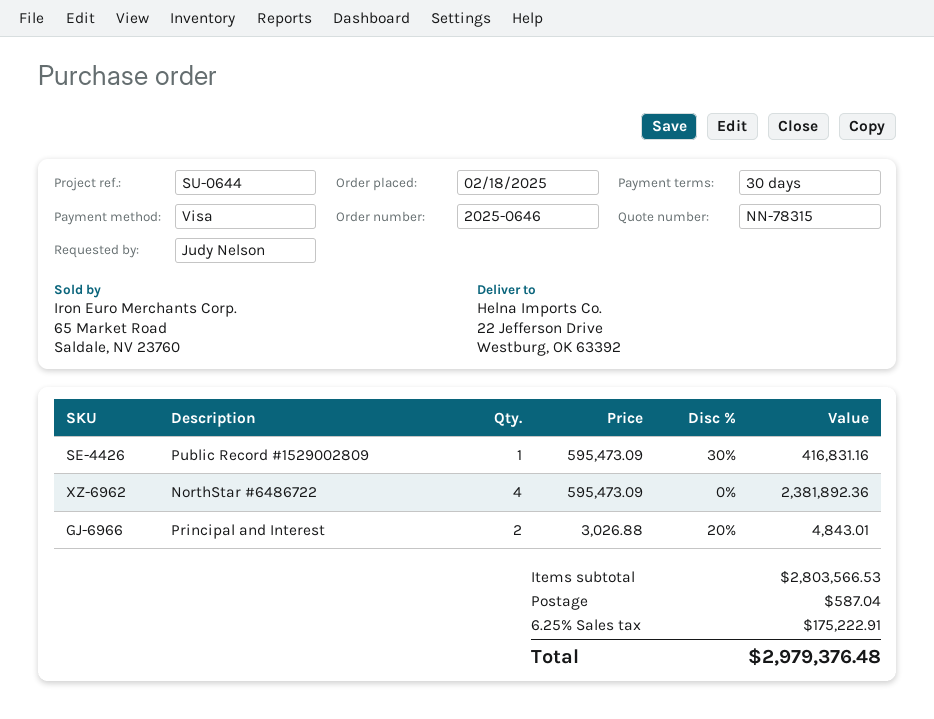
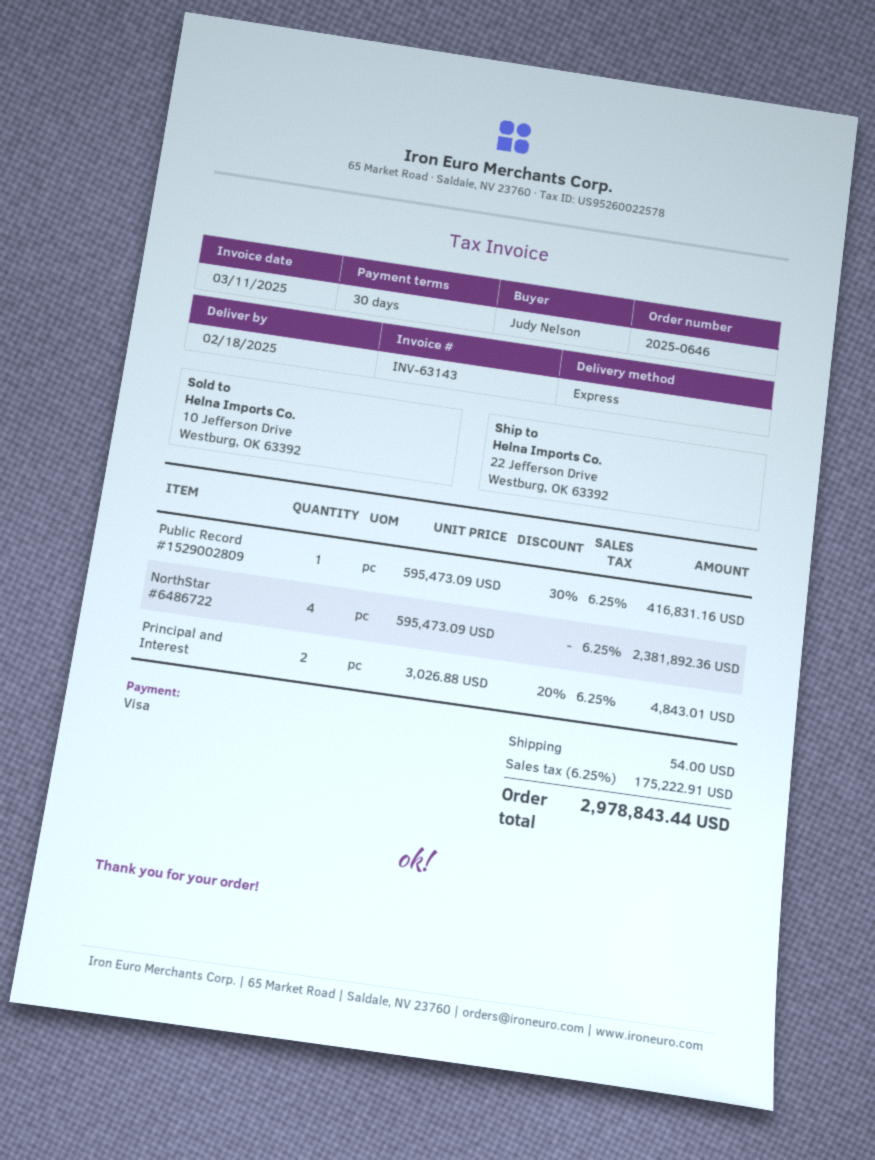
shipping: 587.04 -> 54.00
total: 2979376.48 -> 2978843.44

